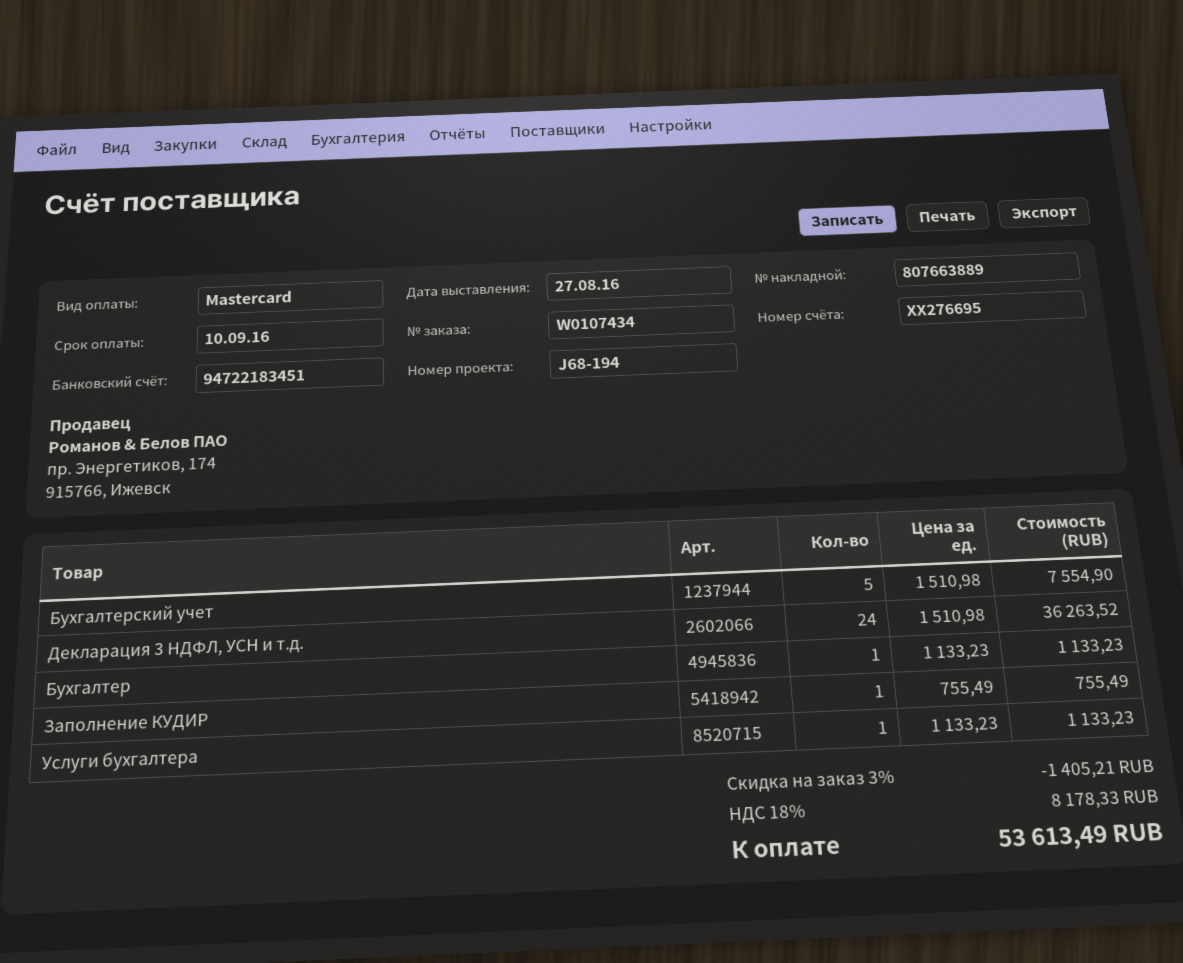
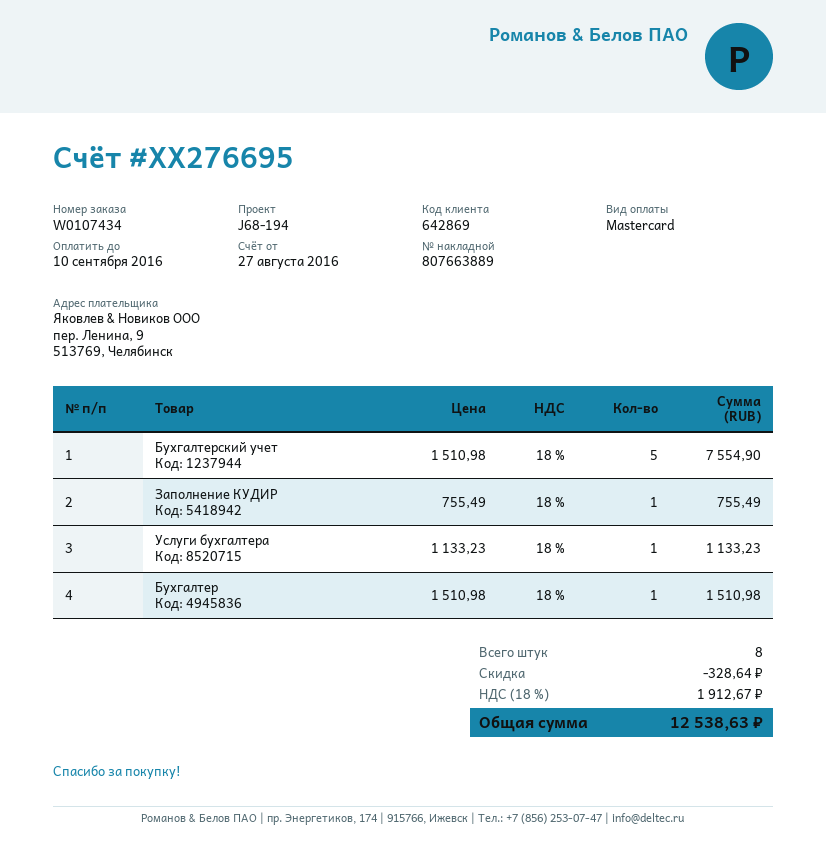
Декларация 3 НДФЛ, УСН и т.д.: 24 x 1510.98 = 36263.52 -> none
Бухгалтер: 1 x 1133.23 = 1133.23 -> 1 x 1510.98 = 1510.98
discount: 1405.21 -> 328.64
tax: 18% = 8178.33 -> 18% = 1912.67
total: 53613.49 -> 12538.63

